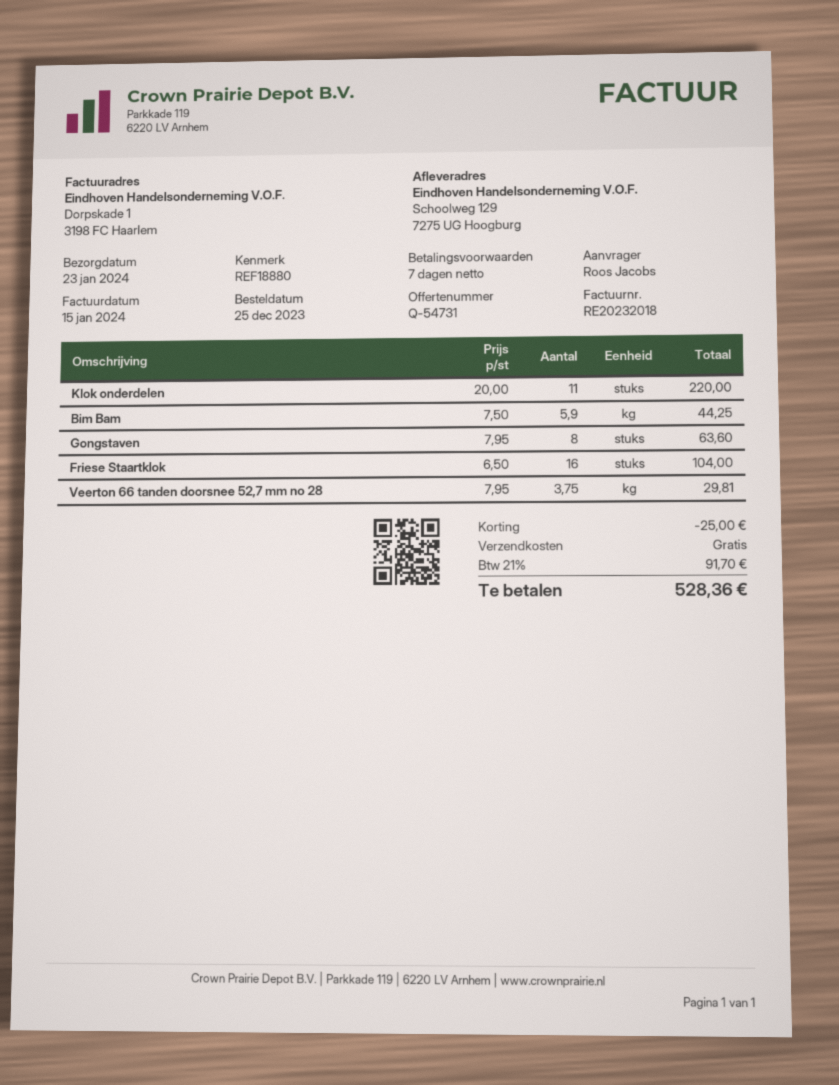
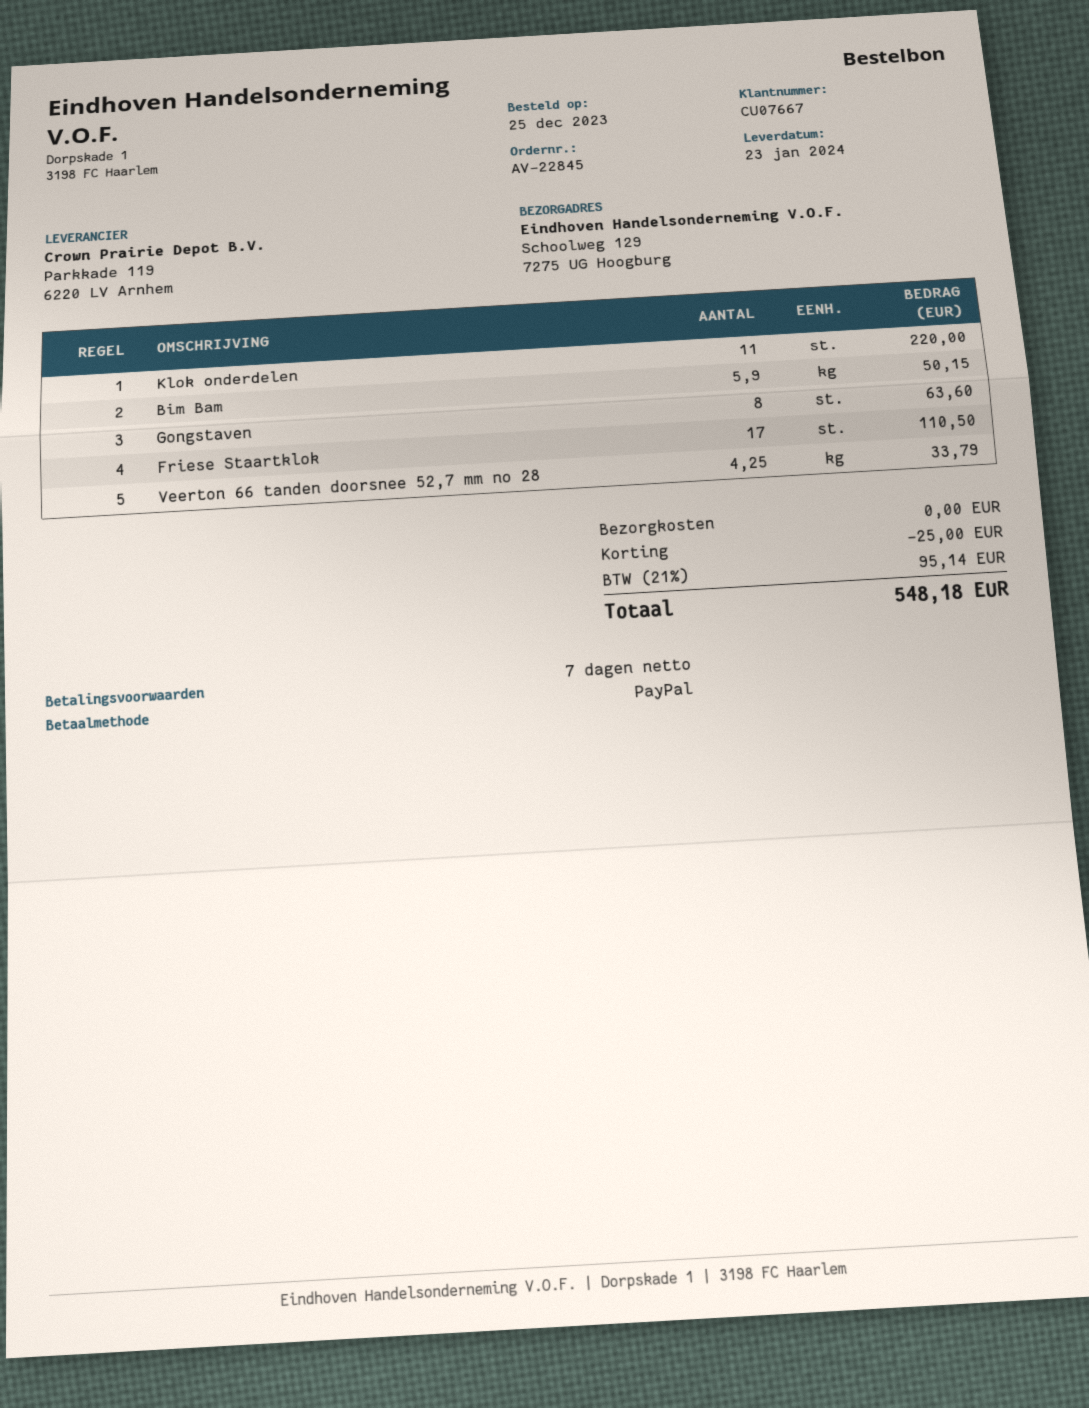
Bim Bam: 5.9 for 44.25 -> 5.9 for 50.15
Friese Staartklok: 16 for 104.00 -> 17 for 110.50
Veerton 66 tanden doorsnee 52,7 mm no 28: 3.75 for 29.81 -> 4.25 for 33.79
tax: 21% = 91.70 -> 21% = 95.14
total: 528.36 -> 548.18

